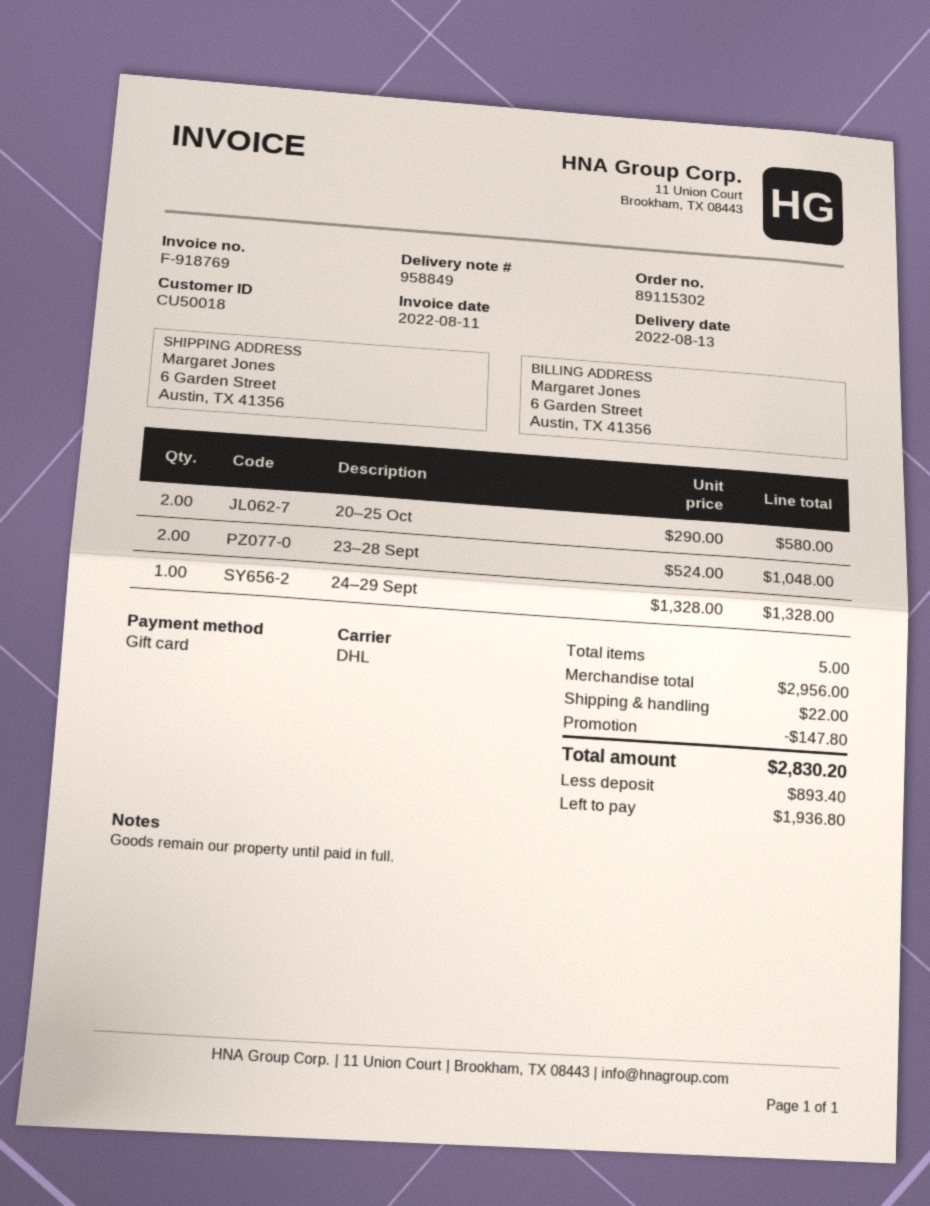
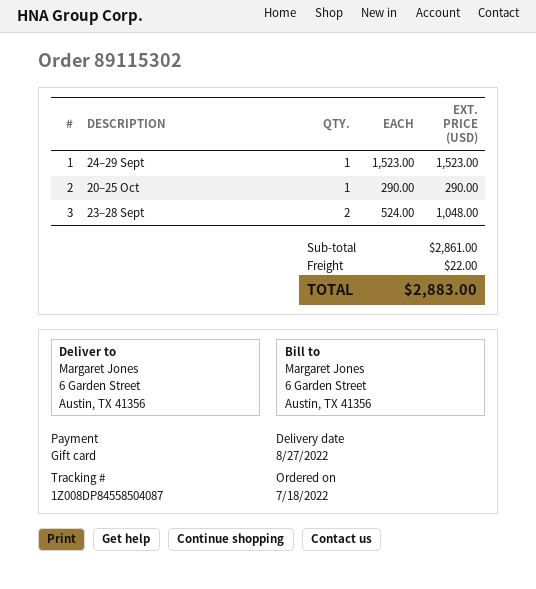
delivery date: 2022-08-13 -> 2022-08-27
20–25 Oct: 2 x 290.00 = 580.00 -> 1 x 290.00 = 290.00
24–29 Sept: 1 x 1328.00 = 1328.00 -> 1 x 1523.00 = 1523.00
subtotal: 2956.00 -> 2861.00
discount: 147.80 -> none
total: 2830.20 -> 2883.00

